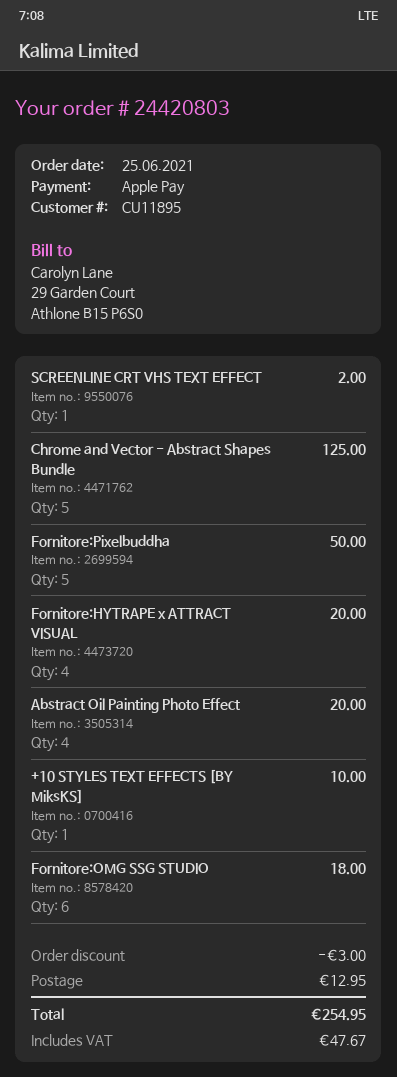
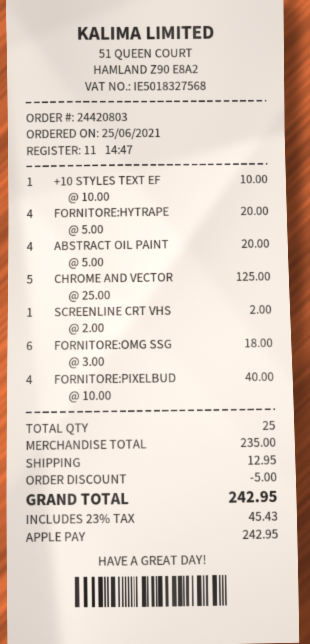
Fornitore:Pixelbuddha: 5 for 50.00 -> 4 for 40.00
discount: 3.00 -> 5.00
tax: 47.67 -> 45.43
total: 254.95 -> 242.95

